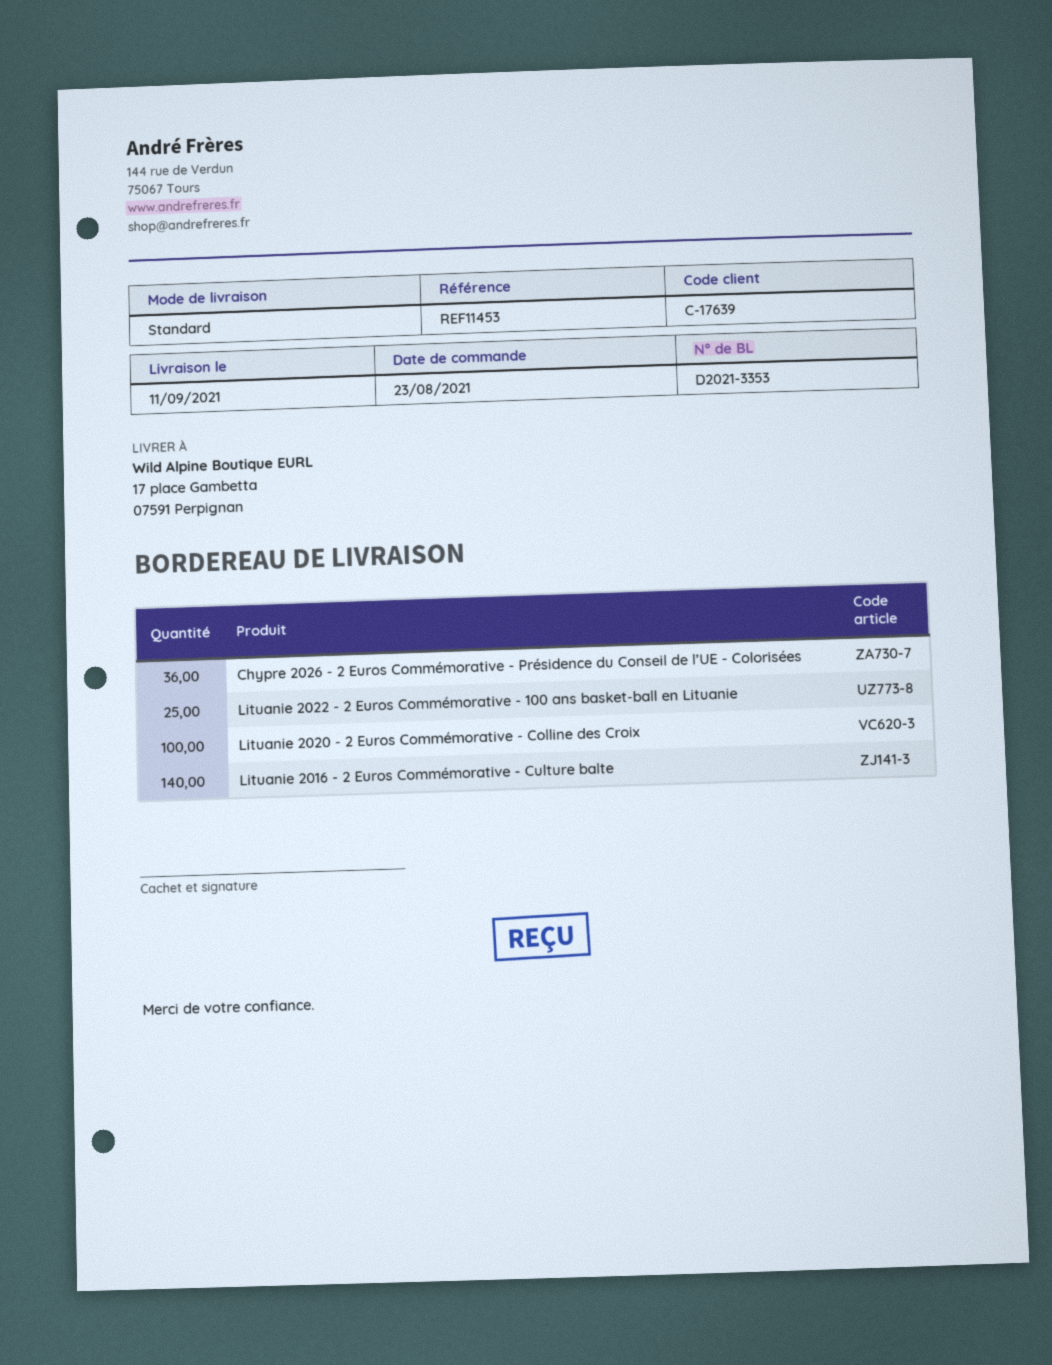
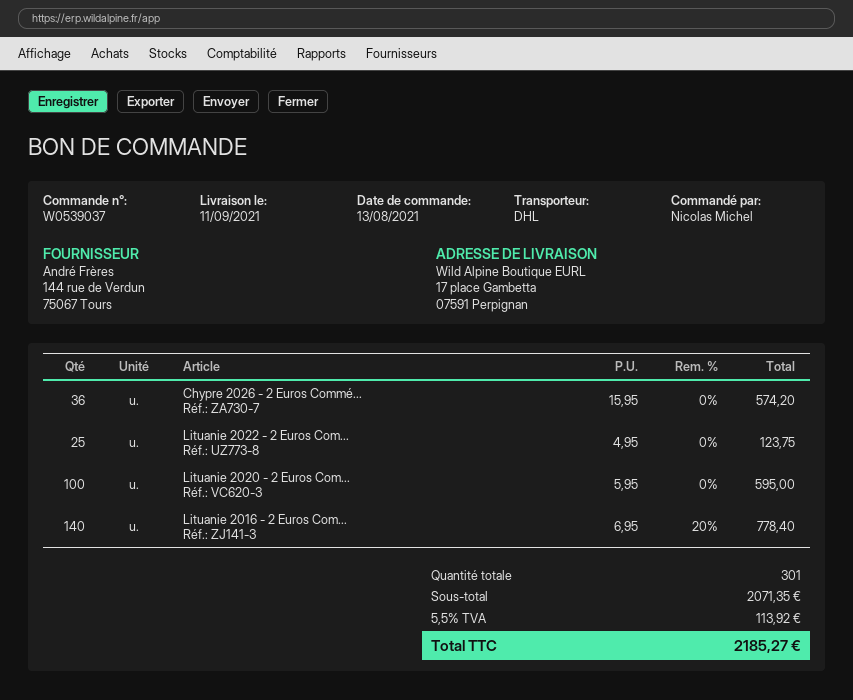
order date: 2021-08-23 -> 2021-08-13
shipping method: standard -> DHL

